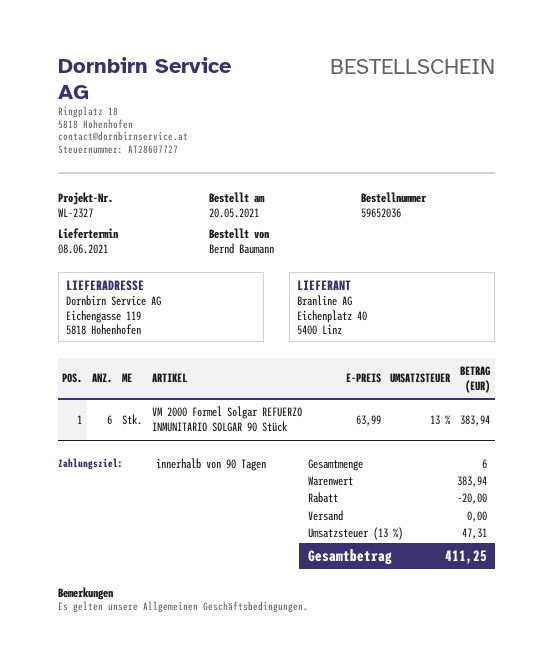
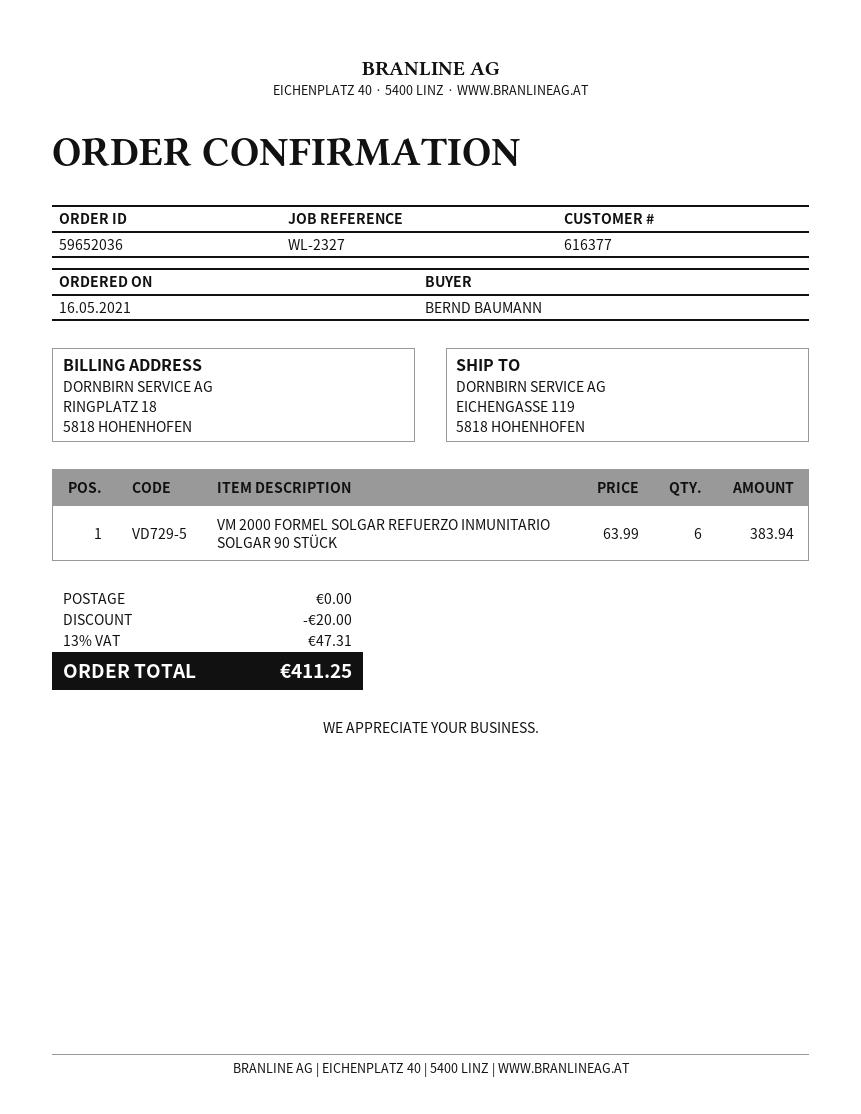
order date: 2021-05-20 -> 2021-05-16

